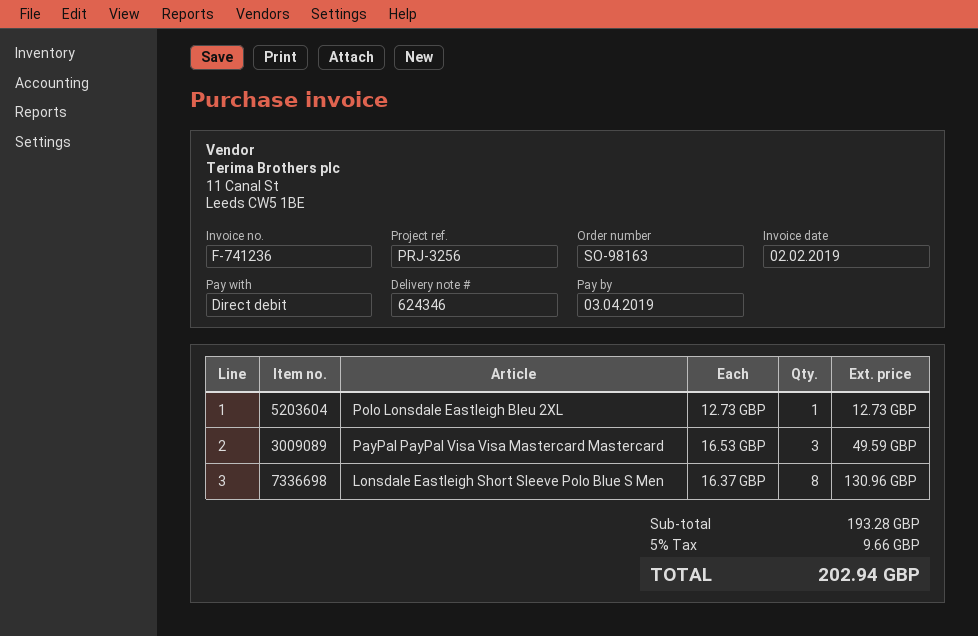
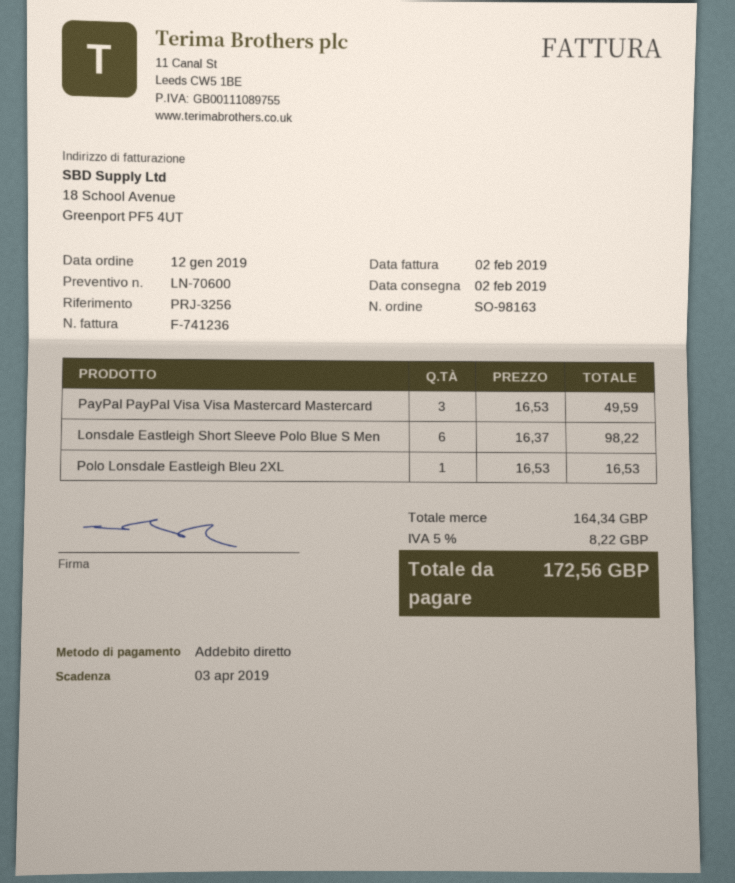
Polo Lonsdale Eastleigh Bleu 2XL: 1 x 12.73 = 12.73 -> 1 x 16.53 = 16.53
Lonsdale Eastleigh Short Sleeve Polo Blue S Men: 8 x 16.37 = 130.96 -> 6 x 16.37 = 98.22
subtotal: 193.28 -> 164.34
tax: 5% = 9.66 -> 5% = 8.22
total: 202.94 -> 172.56

